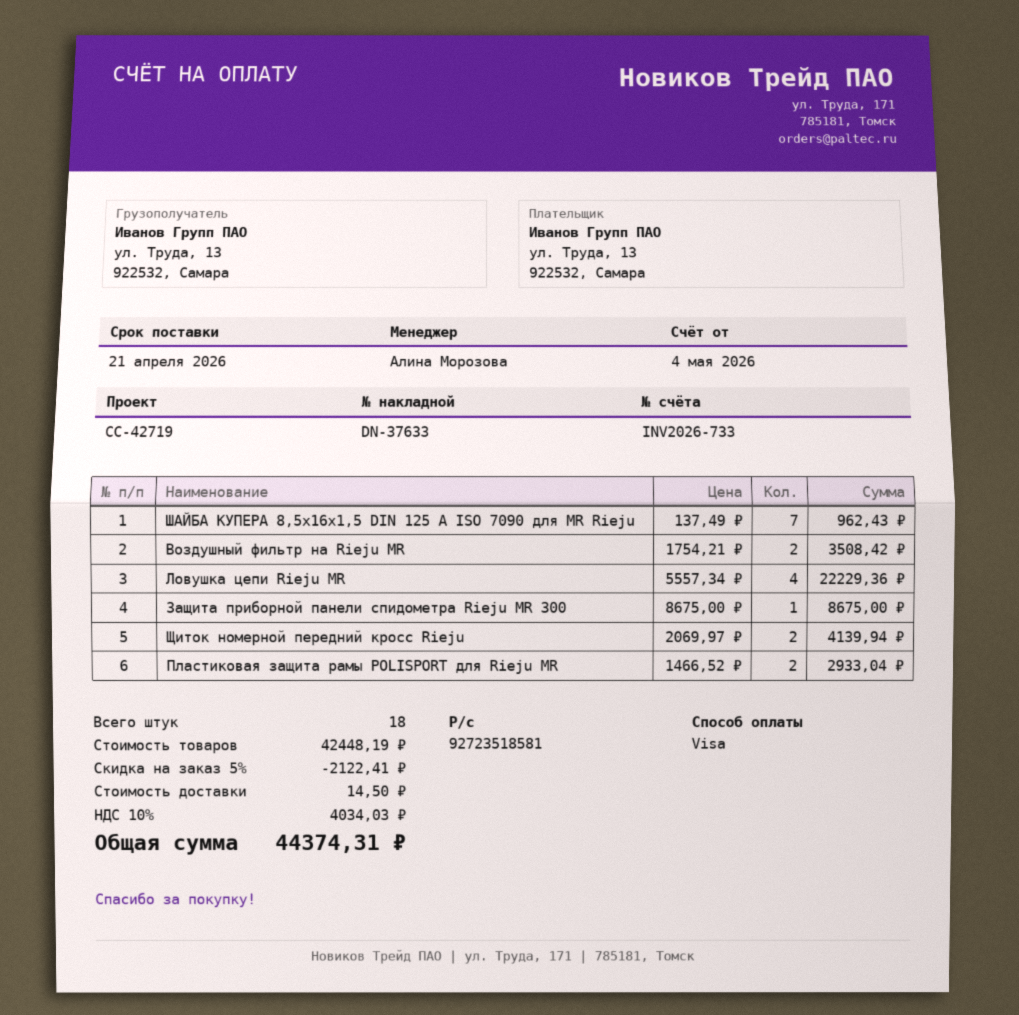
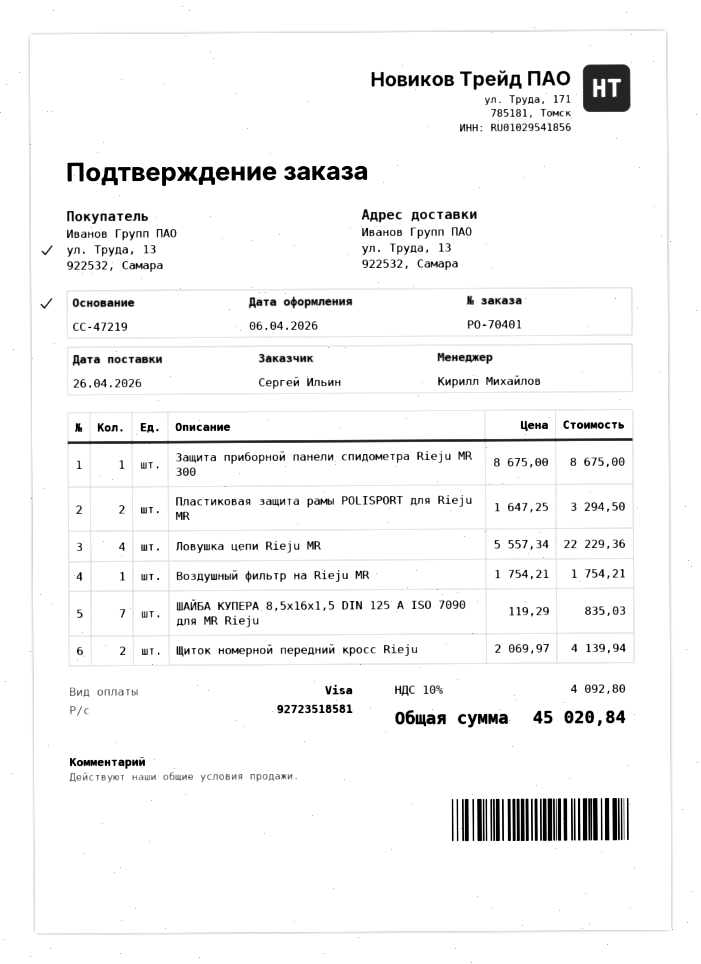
delivery date: 2026-04-21 -> 2026-04-26
reference: CC-42719 -> CC-47219
sales rep: Алина Морозова -> Кирилл Михайлов
ШАЙБА КУПЕРА 8,5x16x1,5 DIN 125 A ISO 7090 для MR Rieju: 7 x 137.49 = 962.43 -> 7 x 119.29 = 835.03
Воздушный фильтр на Rieju MR: 2 x 1754.21 = 3508.42 -> 1 x 1754.21 = 1754.21
Пластиковая защита рамы POLISPORT для Rieju MR: 2 x 1466.52 = 2933.04 -> 2 x 1647.25 = 3294.50
discount: 5% = 2122.41 -> none
shipping: 14.50 -> none
tax: 10% = 4034.03 -> 10% = 4092.80
total: 44374.31 -> 45020.84

